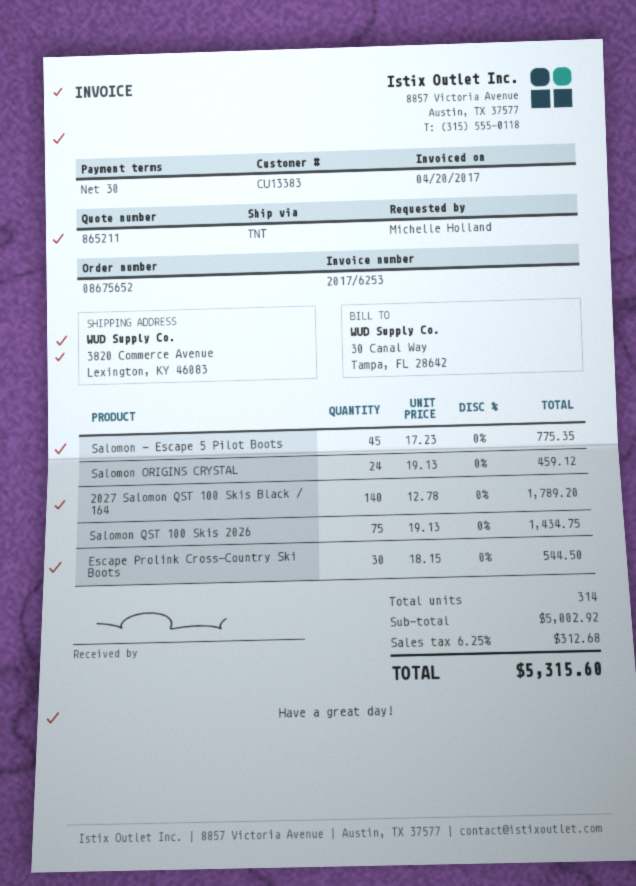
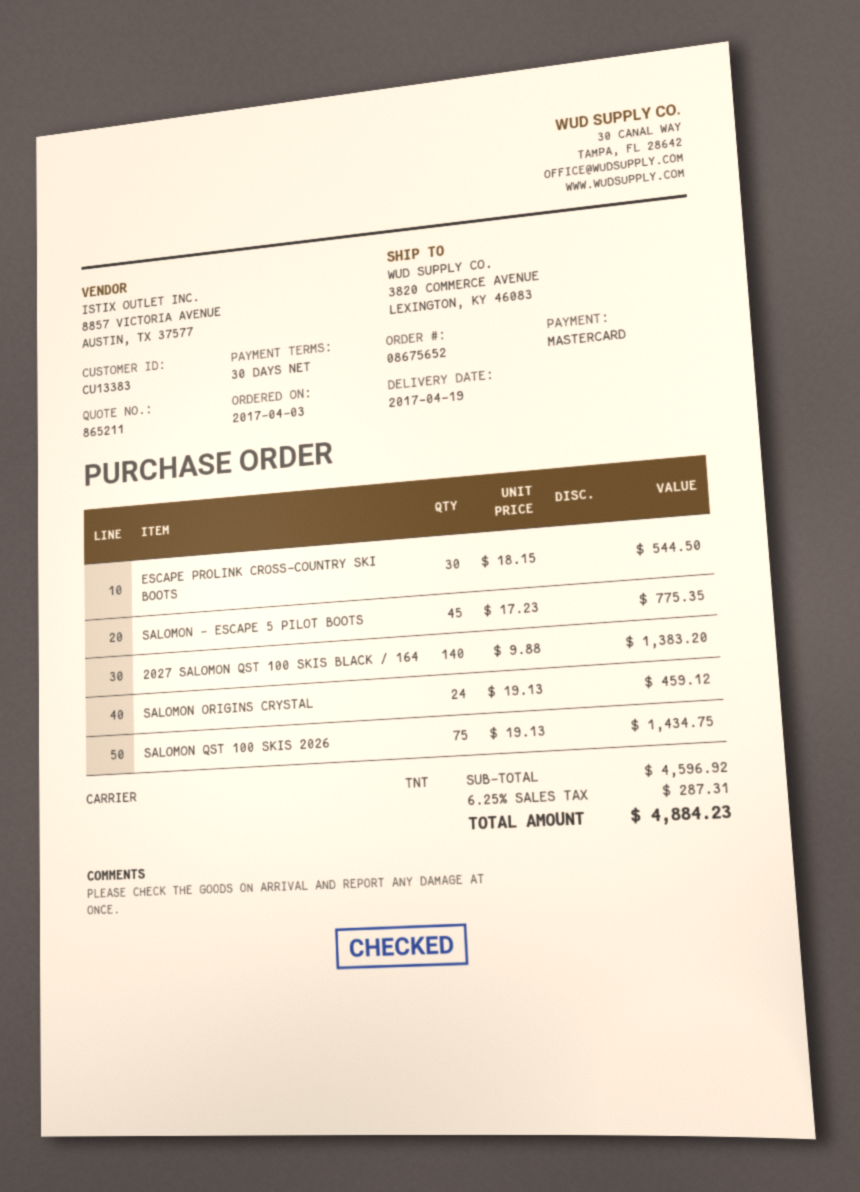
2027 Salomon QST 100 Skis Black / 164: 140 x 12.78 = 1789.20 -> 140 x 9.88 = 1383.20
subtotal: 5002.92 -> 4596.92
tax: 6.25% = 312.68 -> 6.25% = 287.31
total: 5315.60 -> 4884.23

